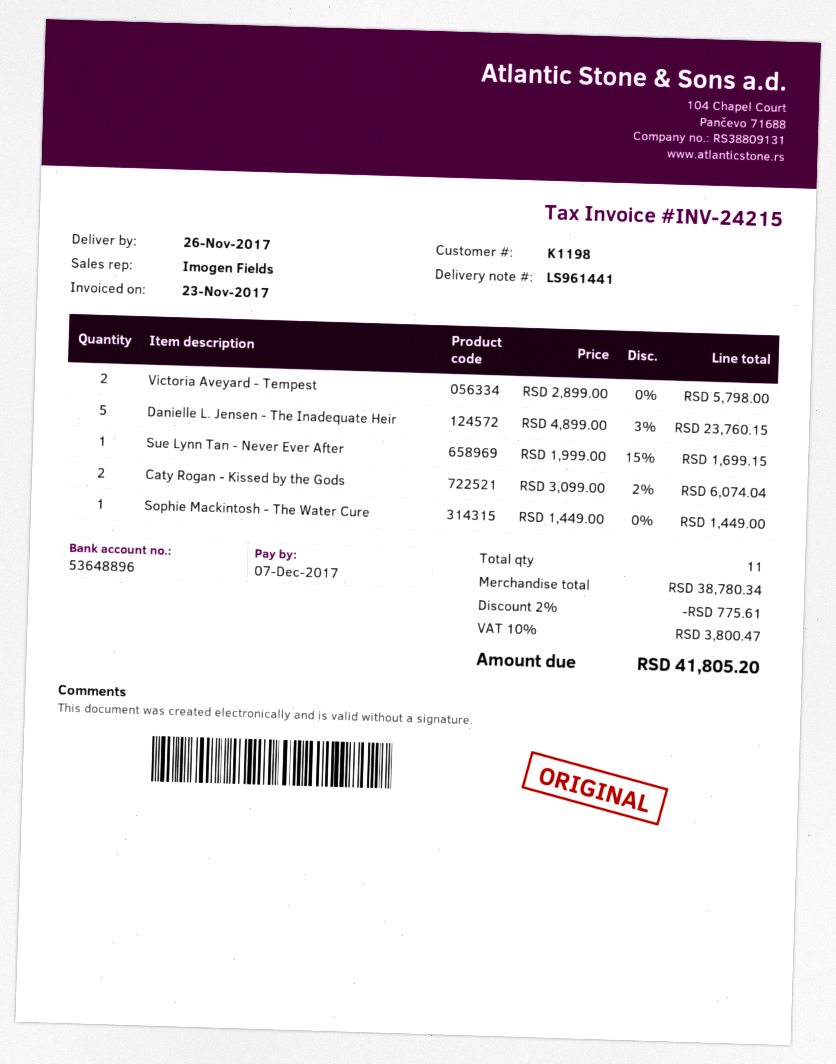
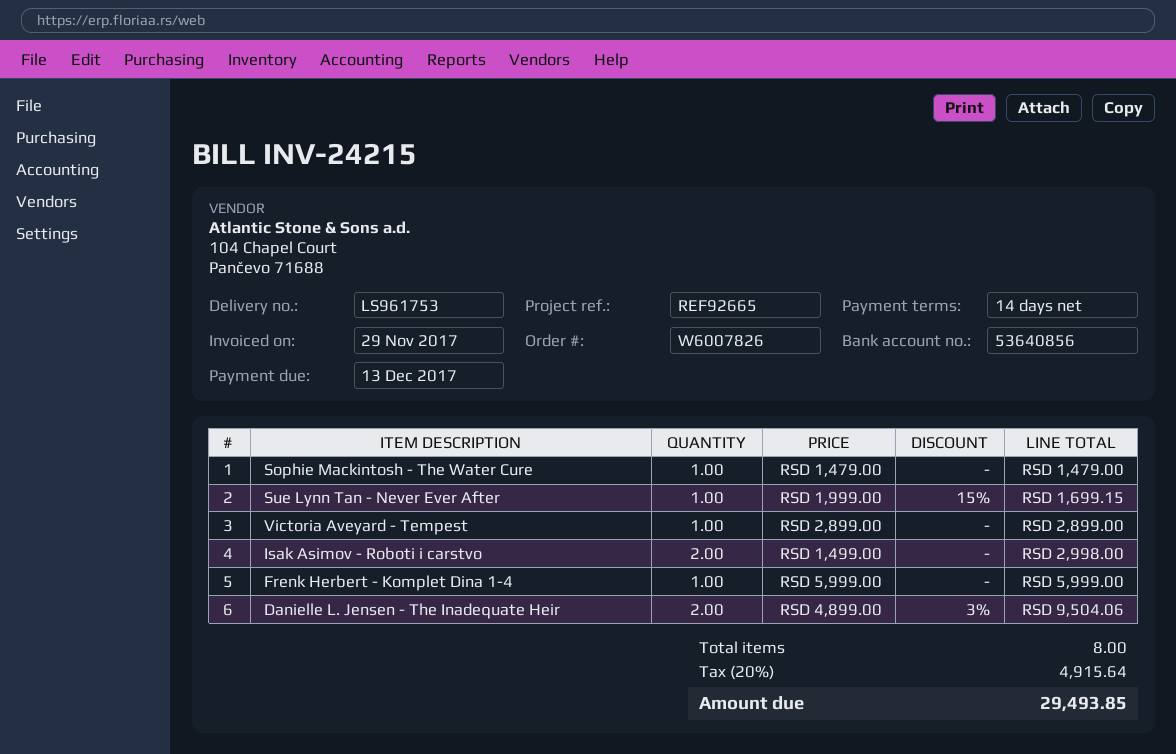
delivery note number: LS961441 -> LS961753
invoice date: 2017-11-23 -> 2017-11-29
due date: 2017-12-07 -> 2017-12-13
bank account: 53648896 -> 53640856
Victoria Aveyard - Tempest: 2 x 2899.00 = 5798.00 -> 1 x 2899.00 = 2899.00
Danielle L. Jensen - The Inadequate Heir: 5 x 4899.00 - 3% = 23760.15 -> 2 x 4899.00 - 3% = 9504.06
Caty Rogan - Kissed by the Gods: 2 x 3099.00 - 2% = 6074.04 -> none
Sophie Mackintosh - The Water Cure: 1 x 1449.00 = 1449.00 -> 1 x 1479.00 = 1479.00
Isak Asimov - Roboti i carstvo: none -> 2 x 1499.00 = 2998.00
Frenk Herbert - Komplet Dina 1-4: none -> 1 x 5999.00 = 5999.00
total quantity: 11 -> 8
discount: 2% = 775.61 -> none
tax: 10% = 3800.47 -> 20% = 4915.64
total: 41805.20 -> 29493.85

